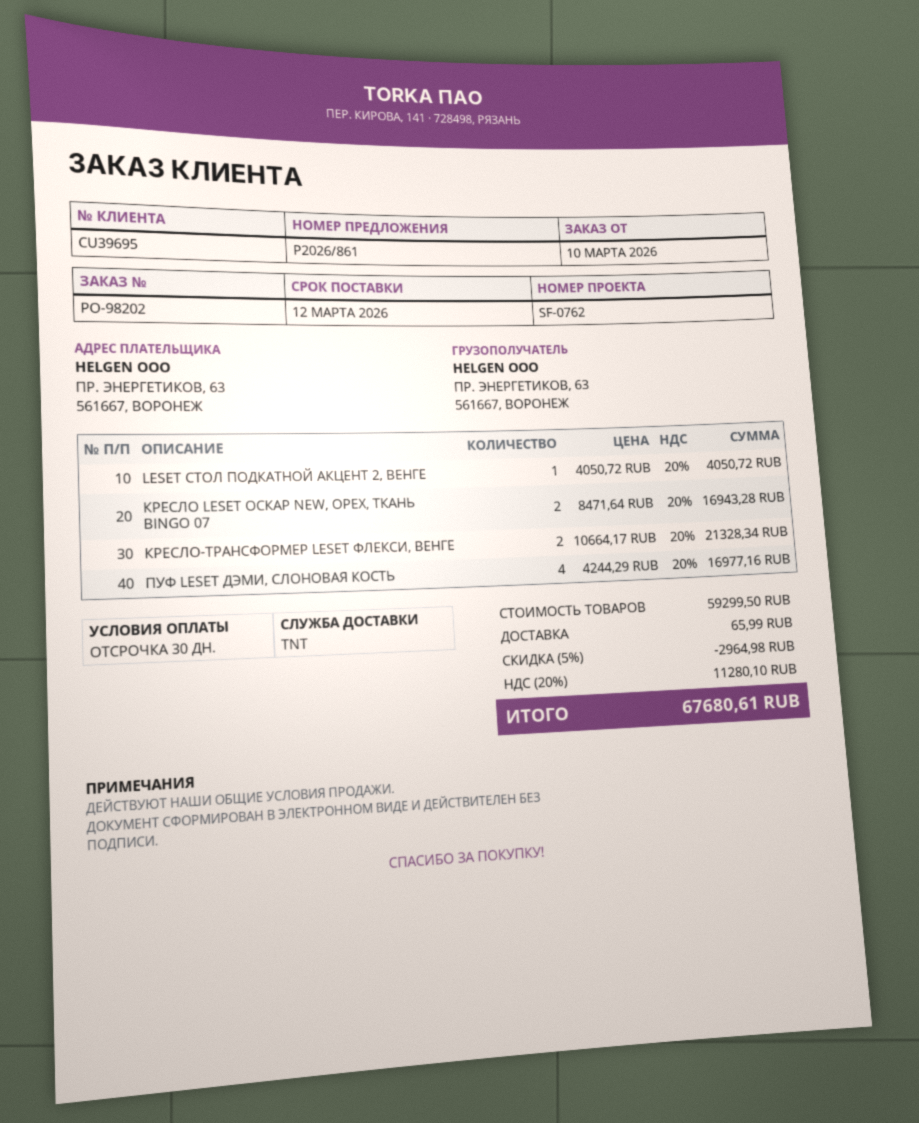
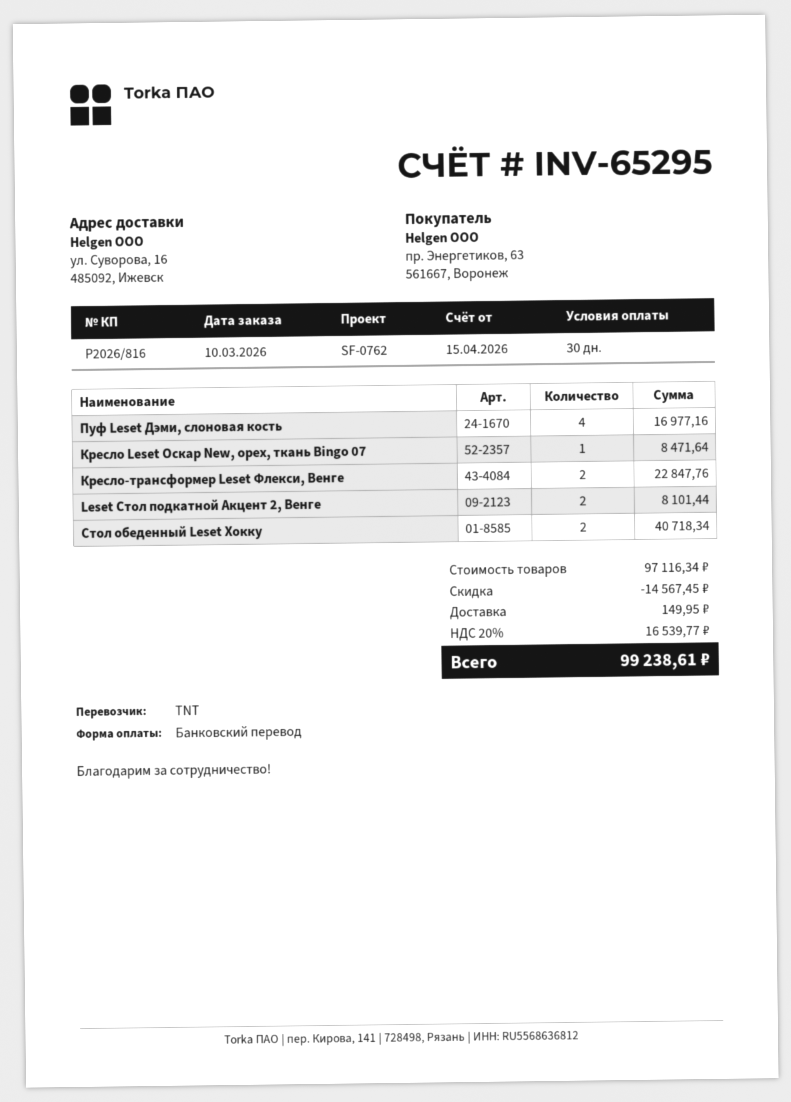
quote number: P2026/861 -> P2026/816
ship to: ПР. ЭНЕРГЕТИКОВ, 63, 561667, ВОРОНЕЖ -> ул. Суворова, 16, 485092, Ижевск
LESET СТОЛ ПОДКАТНОЙ АКЦЕНТ 2, ВЕНГЕ: 1 for 4050.72 -> 2 for 8101.44
КРЕСЛО LESET ОСКАР NEW, ОРЕХ, ТКАНЬ BINGO 07: 2 for 16943.28 -> 1 for 8471.64
КРЕСЛО-ТРАНСФОРМЕР LESET ФЛЕКСИ, ВЕНГЕ: 2 for 21328.34 -> 2 for 22847.76
Стол обеденный Leset Хокку: none -> 2 for 40718.34
subtotal: 59299.50 -> 97116.34
discount: 2964.98 -> 14567.45
shipping: 65.99 -> 149.95
tax: 20% = 11280.10 -> 20% = 16539.77
total: 67680.61 -> 99238.61

